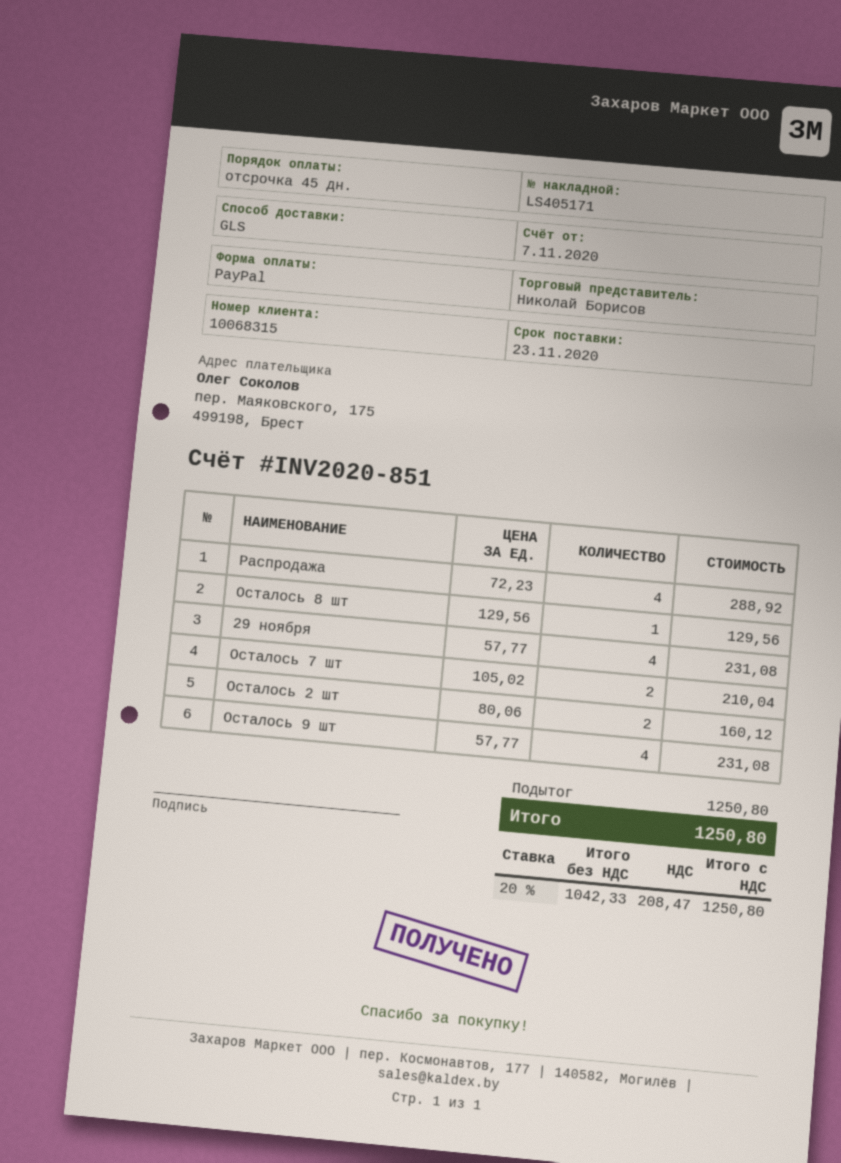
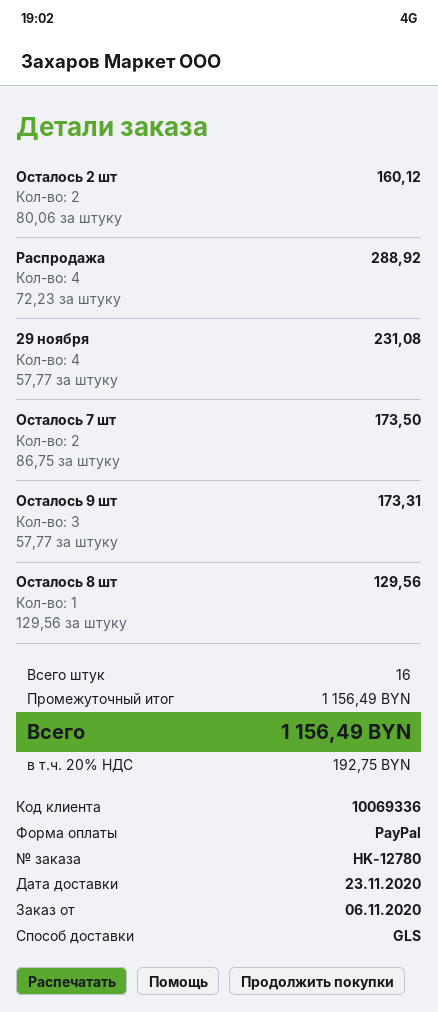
customer number: 10068315 -> 10069336
Осталось 7 шт: 2 x 105.02 = 210.04 -> 2 x 86.75 = 173.50
Осталось 9 шт: 4 x 57.77 = 231.08 -> 3 x 57.77 = 173.31
subtotal: 1250.80 -> 1156.49
tax: 20% = 208.47 -> 20% = 192.75
total: 1250.80 -> 1156.49

